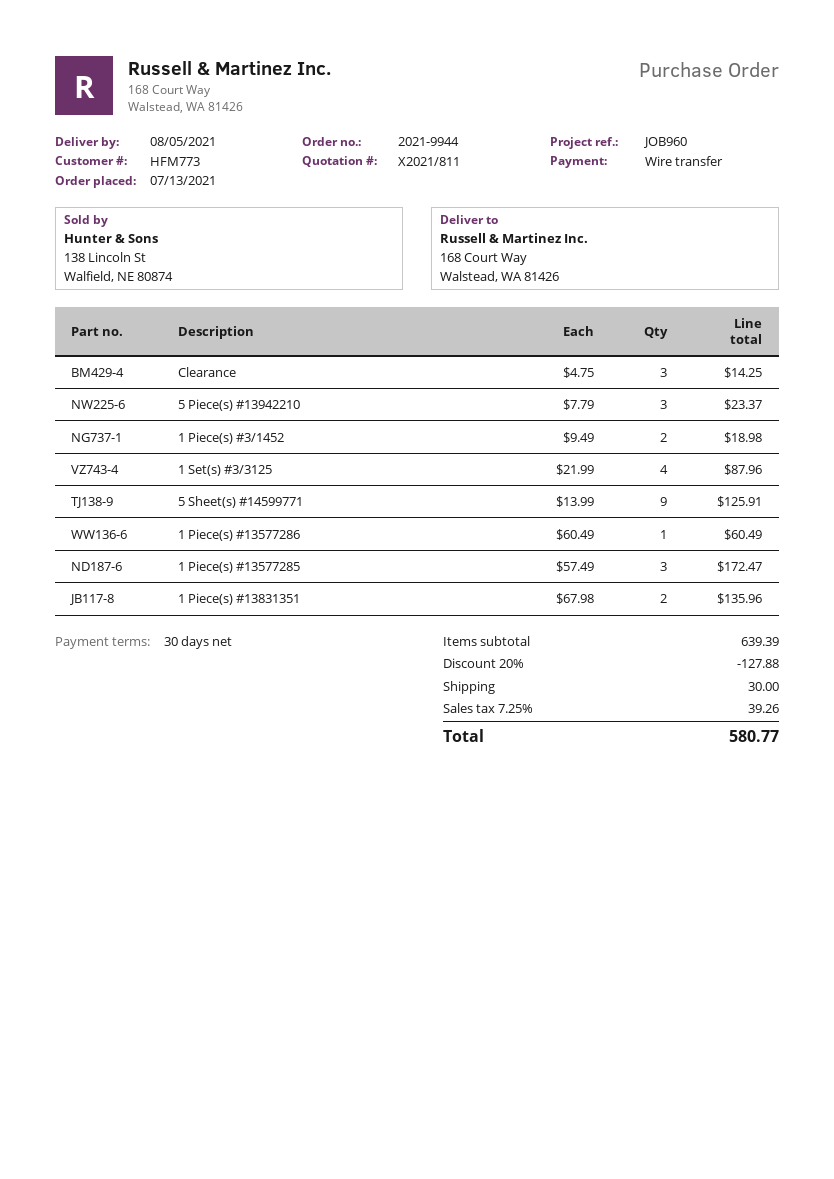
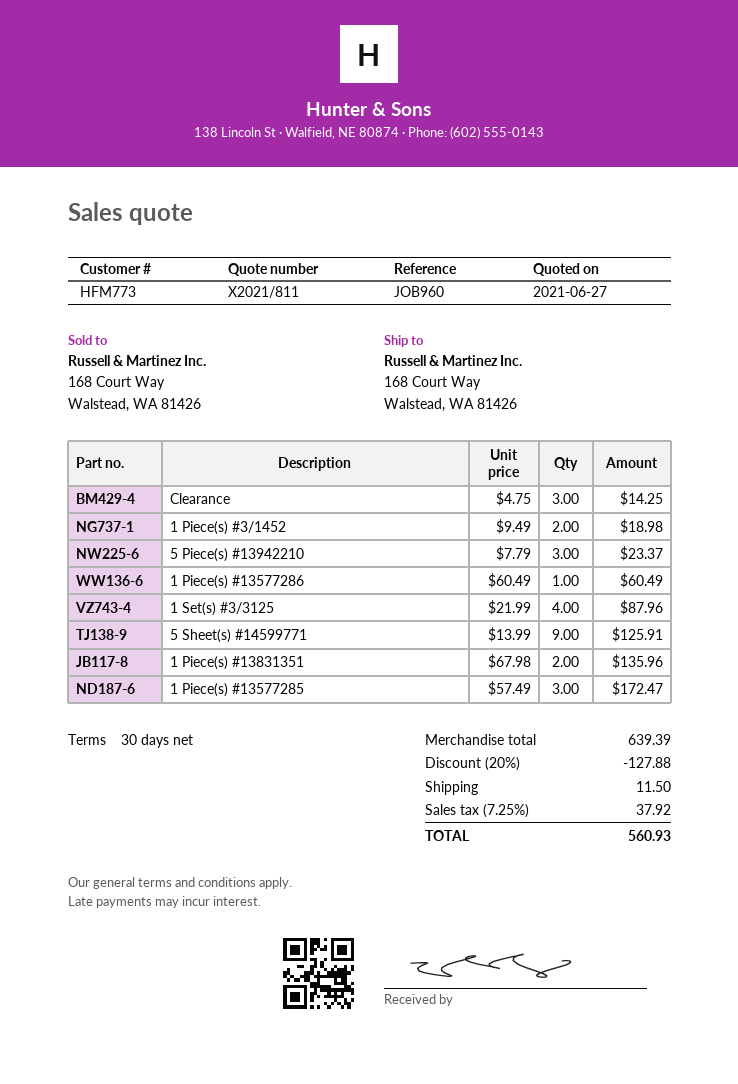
shipping: 30.00 -> 11.50
tax: 7.25% = 39.26 -> 7.25% = 37.92
total: 580.77 -> 560.93

